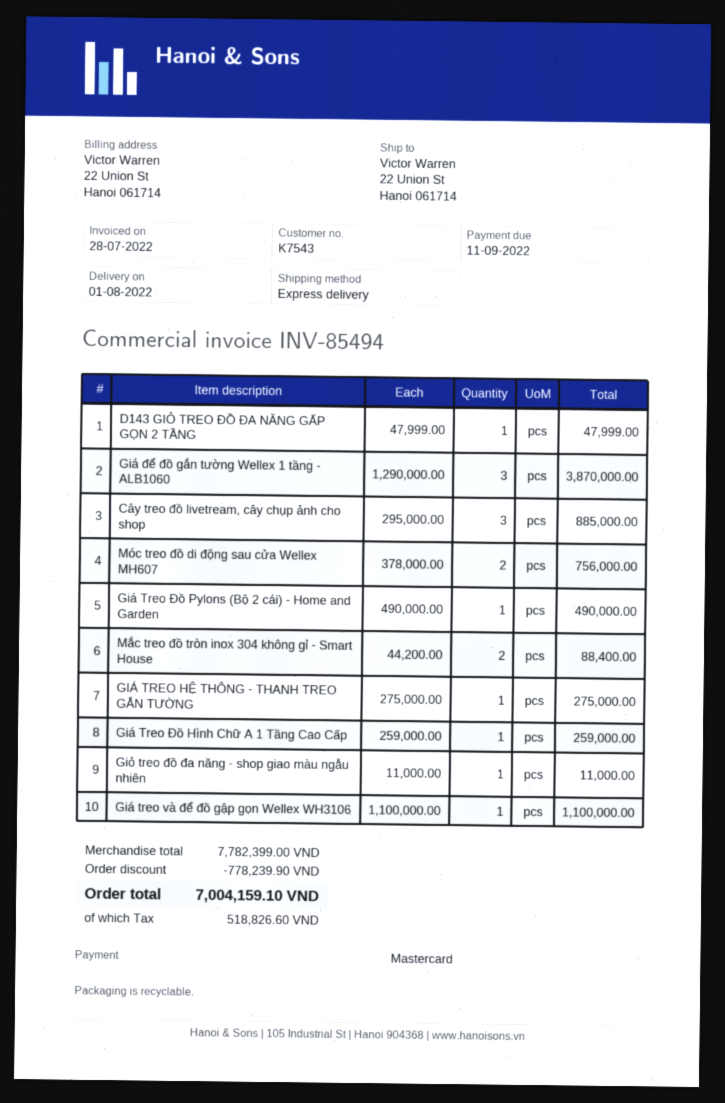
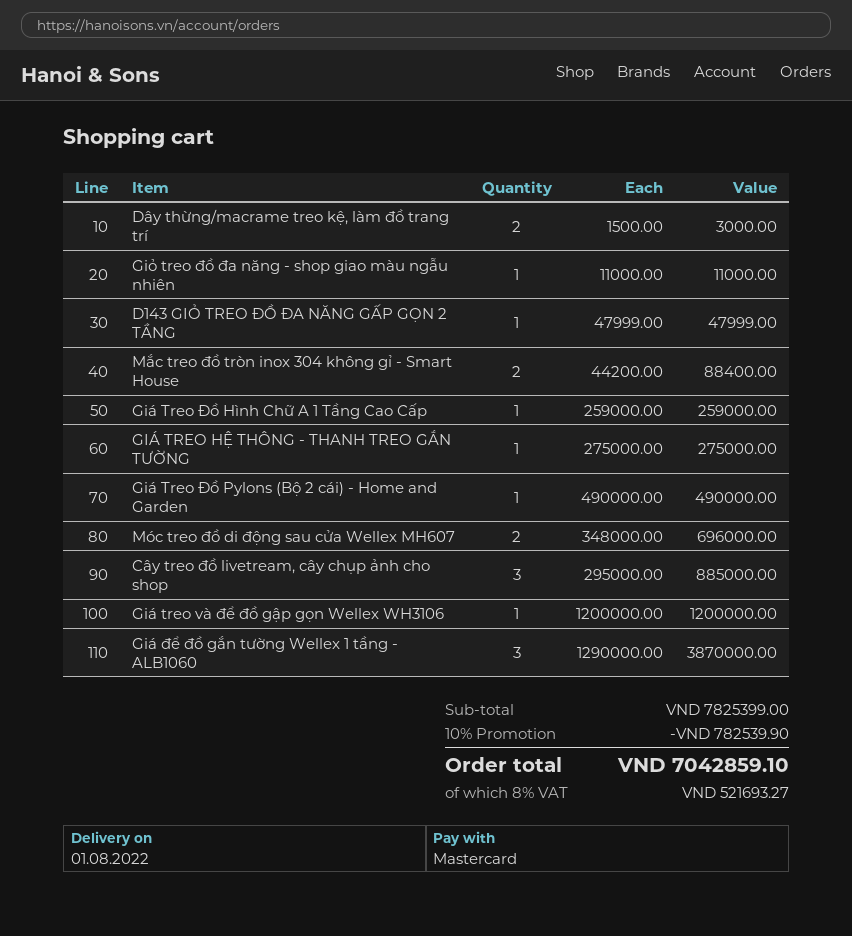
Móc treo đồ di động sau cửa Wellex MH607: 2 x 378000.00 = 756000.00 -> 2 x 348000.00 = 696000.00
Giá treo và để đồ gập gọn Wellex WH3106: 1 x 1100000.00 = 1100000.00 -> 1 x 1200000.00 = 1200000.00
Dây thừng/macrame treo kệ, làm đồ trang trí: none -> 2 x 1500.00 = 3000.00
subtotal: 7782399.00 -> 7825399.00
discount: 778239.90 -> 782539.90
tax: 518826.60 -> 521693.27
total: 7004159.10 -> 7042859.10

